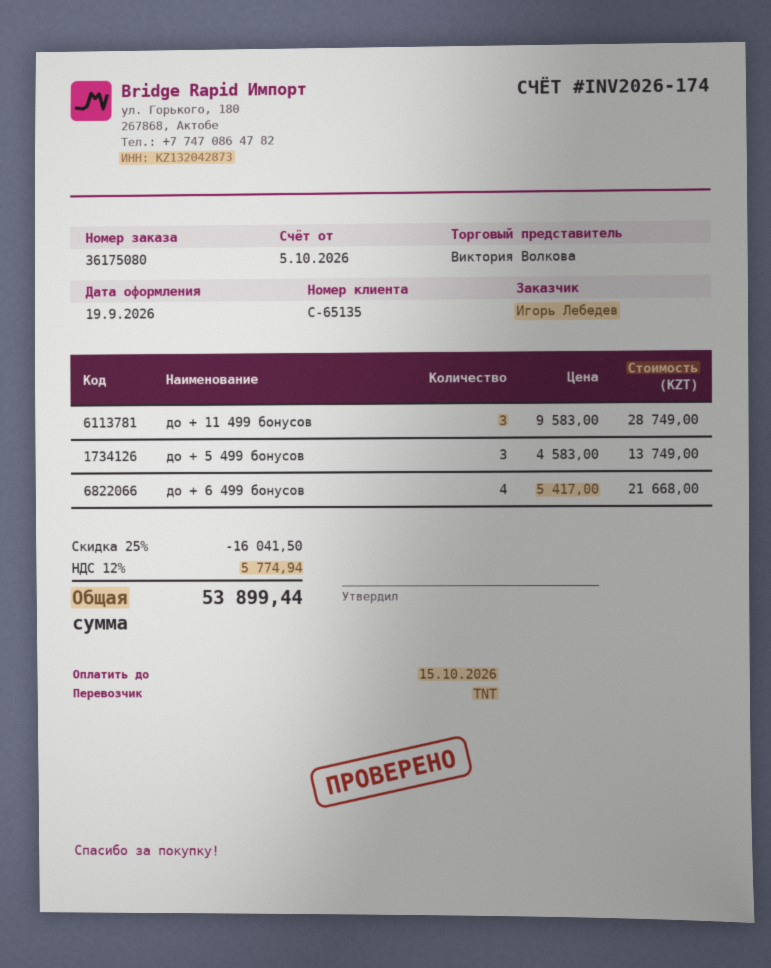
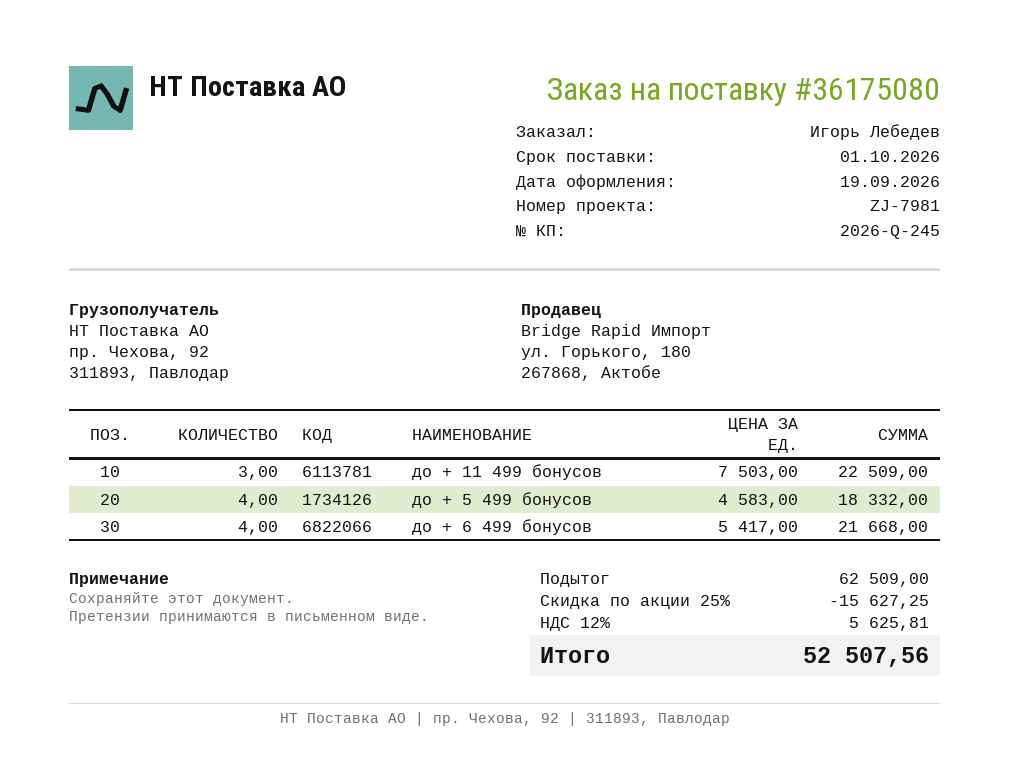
до + 11 499 бонусов: 3 x 9583.00 = 28749.00 -> 3 x 7503.00 = 22509.00
до + 5 499 бонусов: 3 x 4583.00 = 13749.00 -> 4 x 4583.00 = 18332.00
discount: 25% = 16041.50 -> 25% = 15627.25
tax: 12% = 5774.94 -> 12% = 5625.81
total: 53899.44 -> 52507.56

